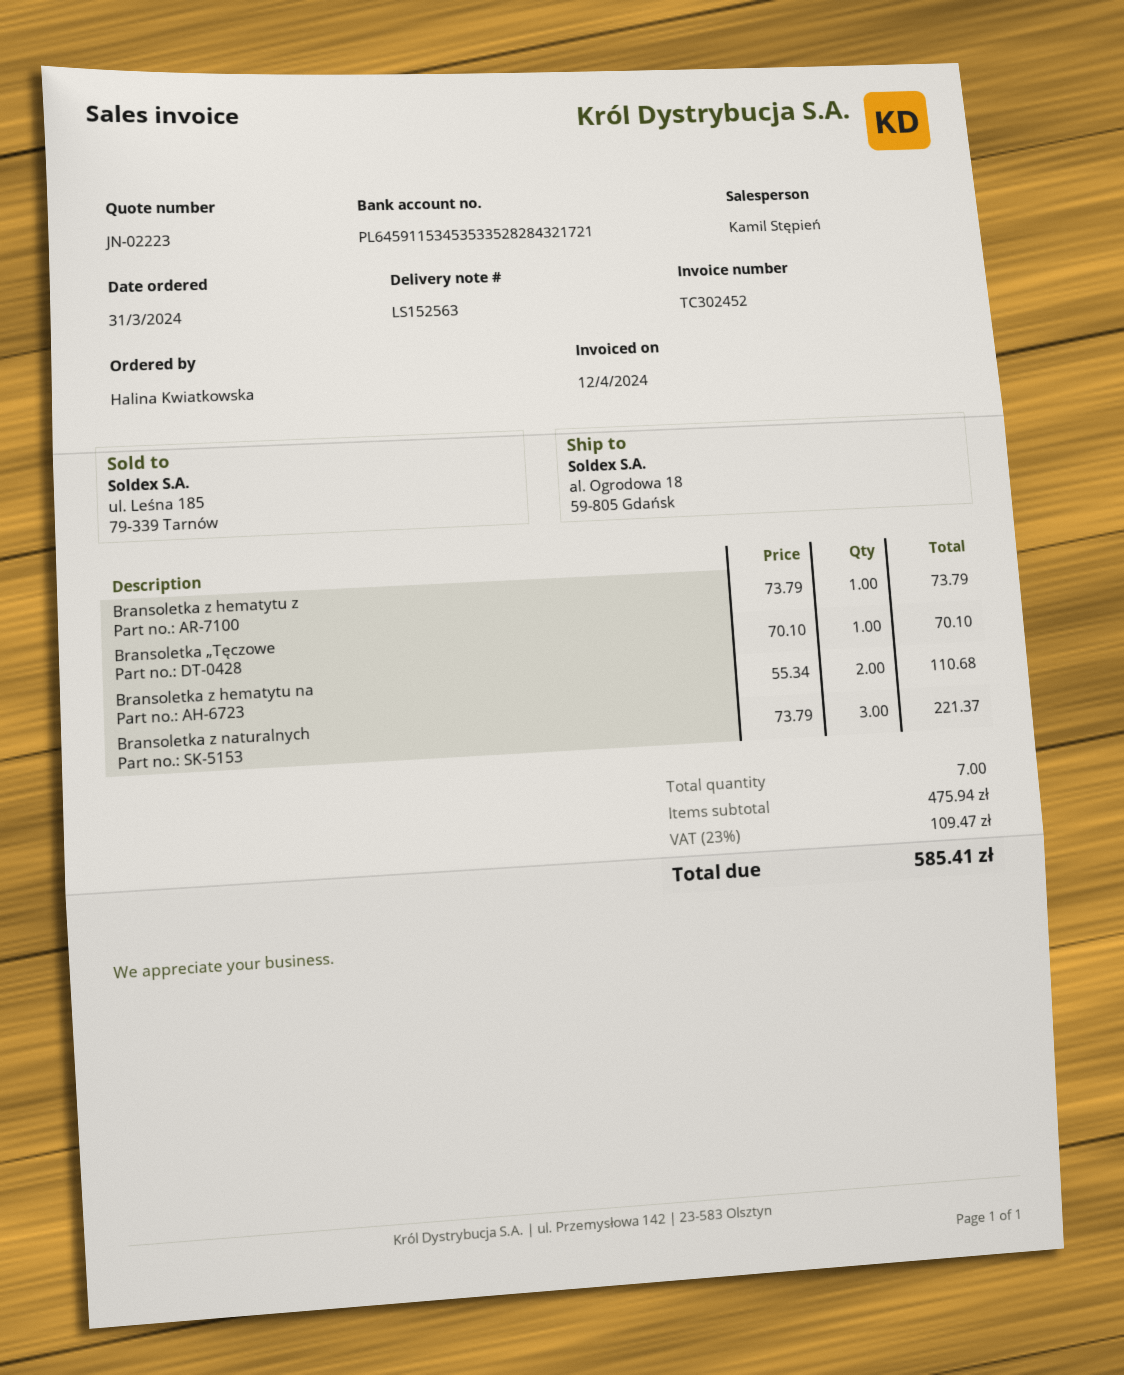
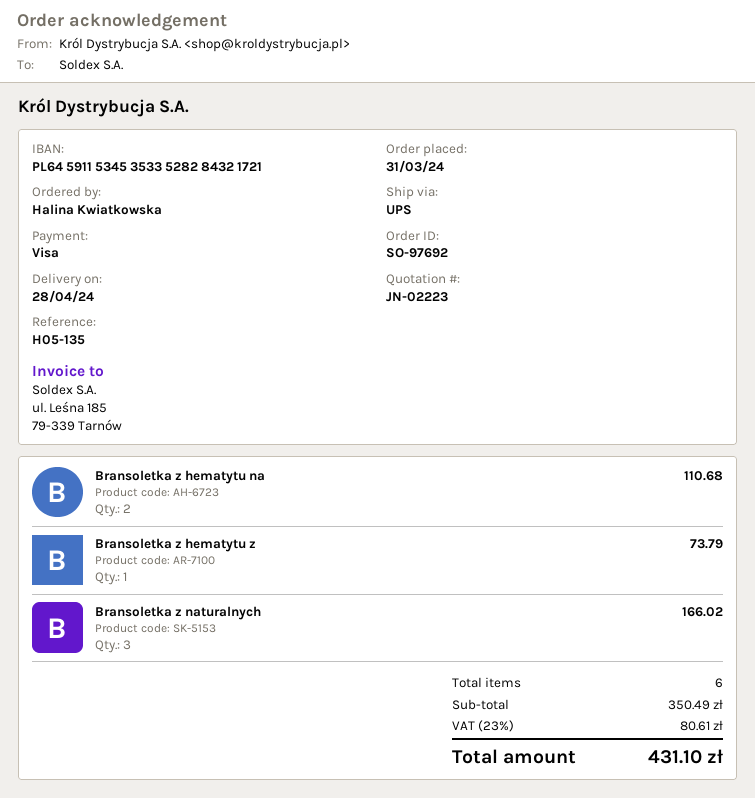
Bransoletka „Tęczowe: 1 for 70.10 -> none
Bransoletka z naturalnych: 3 for 221.37 -> 3 for 166.02
total quantity: 7 -> 6
subtotal: 475.94 -> 350.49
tax: 23% = 109.47 -> 23% = 80.61
total: 585.41 -> 431.10

